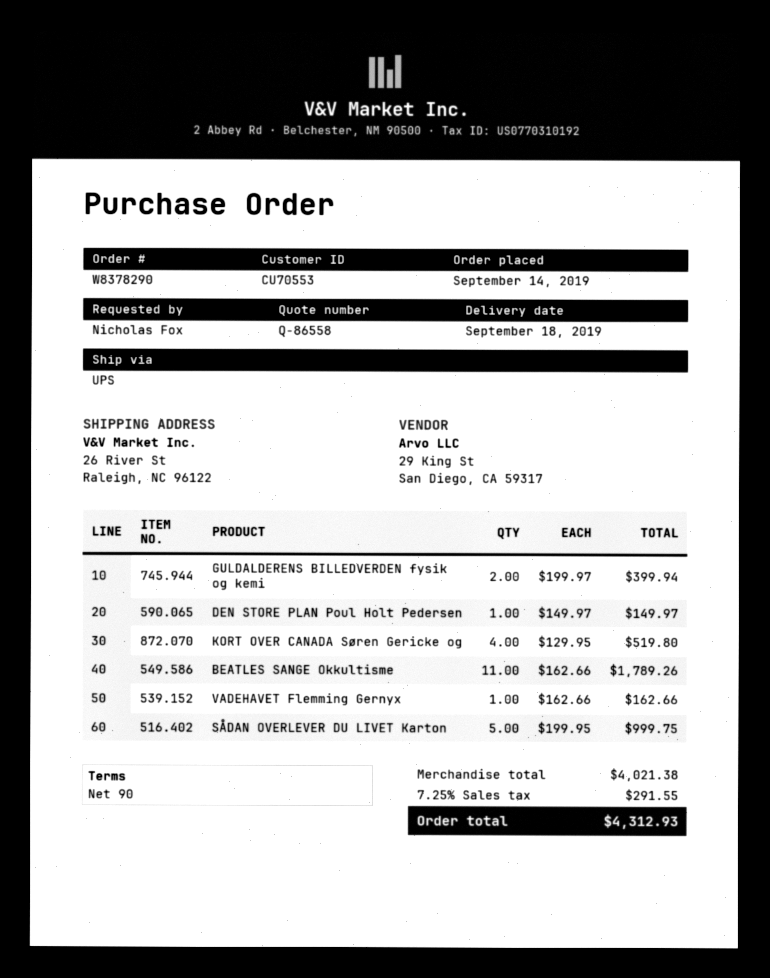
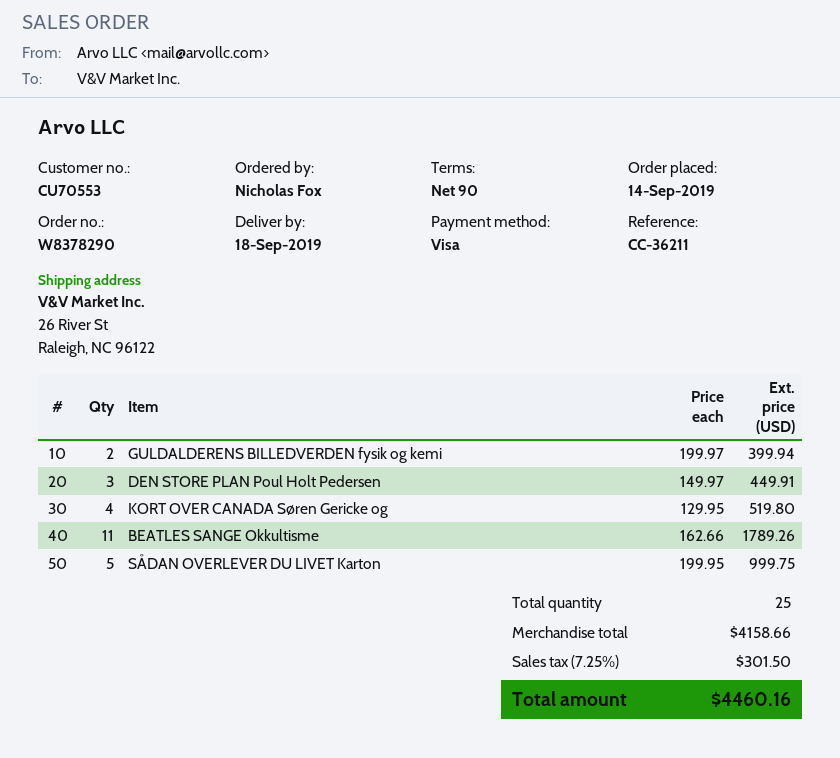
DEN STORE PLAN Poul Holt Pedersen: 1 x 149.97 = 149.97 -> 3 x 149.97 = 449.91
VADEHAVET Flemming Gernyx: 1 x 162.66 = 162.66 -> none
subtotal: 4021.38 -> 4158.66
tax: 7.25% = 291.55 -> 7.25% = 301.50
total: 4312.93 -> 4460.16

